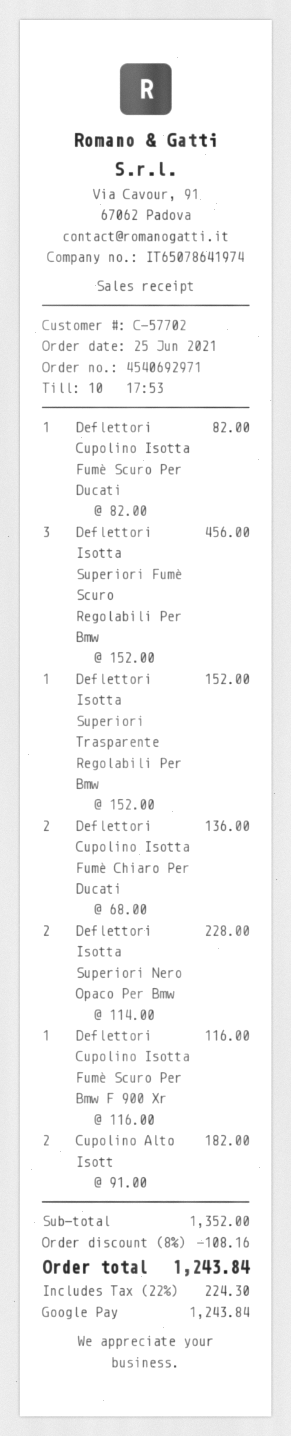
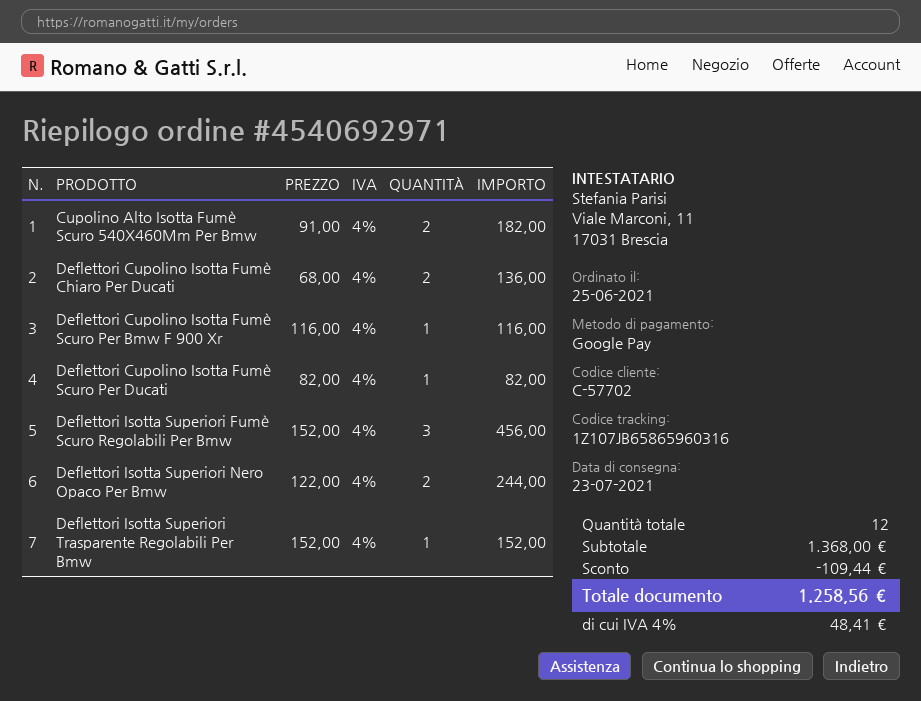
Deflettori Isotta Superiori Nero Opaco Per Bmw: 2 x 114.00 = 228.00 -> 2 x 122.00 = 244.00
subtotal: 1352.00 -> 1368.00
discount: 108.16 -> 109.44
tax: 22% = 224.30 -> 4% = 48.41
total: 1243.84 -> 1258.56

